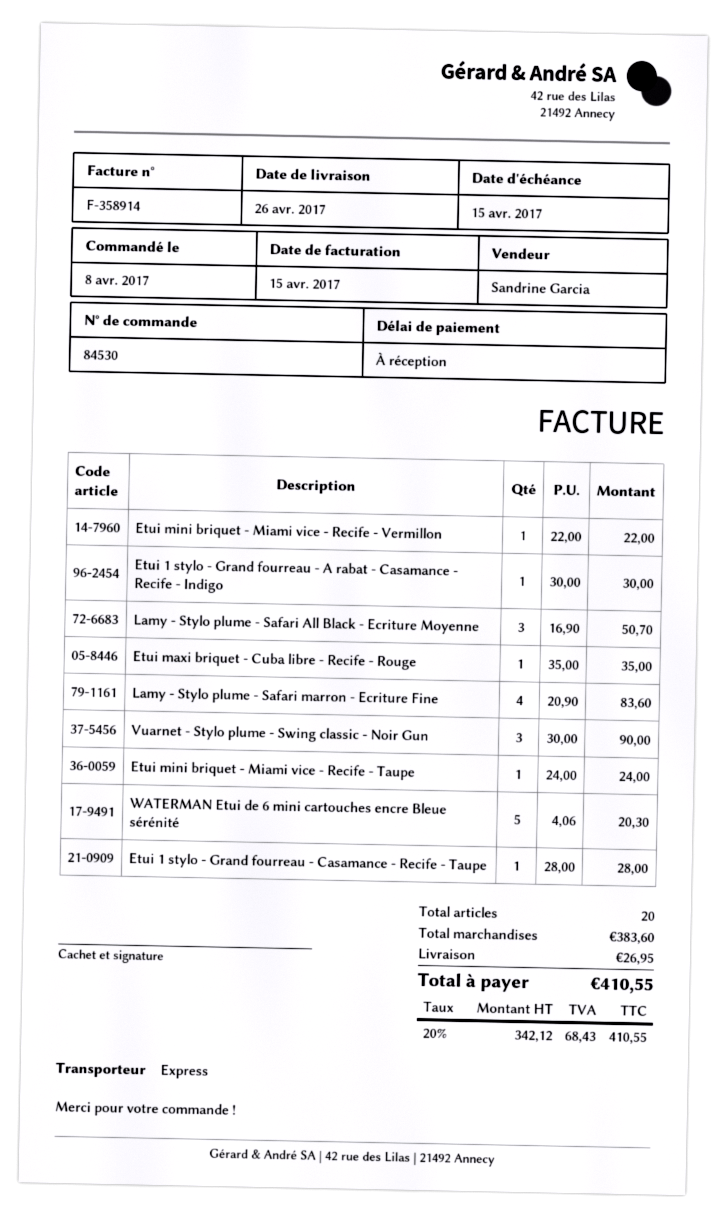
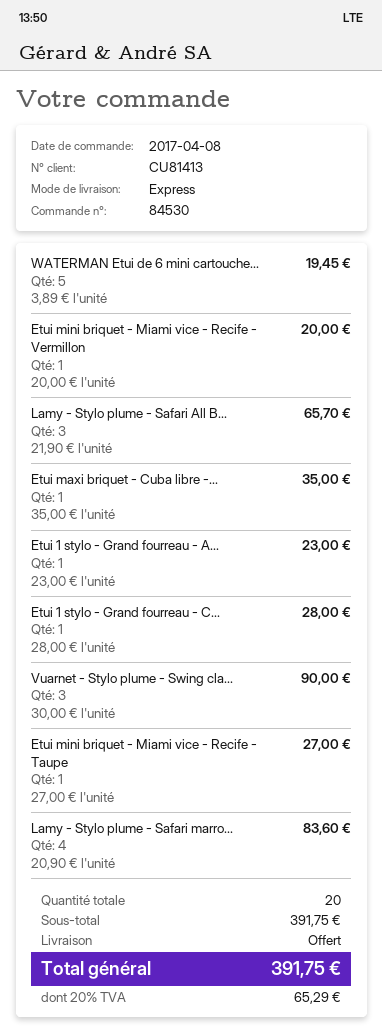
Etui mini briquet - Miami vice - Recife - Vermillon: 1 x 22.00 = 22.00 -> 1 x 20.00 = 20.00
Etui 1 stylo - Grand fourreau - A rabat - Casamance - Recife - Indigo: 1 x 30.00 = 30.00 -> 1 x 23.00 = 23.00
Lamy - Stylo plume - Safari All Black - Ecriture Moyenne: 3 x 16.90 = 50.70 -> 3 x 21.90 = 65.70
Etui mini briquet - Miami vice - Recife - Taupe: 1 x 24.00 = 24.00 -> 1 x 27.00 = 27.00
WATERMAN Etui de 6 mini cartouches encre Bleue sérénité: 5 x 4.06 = 20.30 -> 5 x 3.89 = 19.45
subtotal: 383.60 -> 391.75
shipping: 26.95 -> 0.00
tax: 20% = 68.43 -> 20% = 65.29
total: 410.55 -> 391.75

